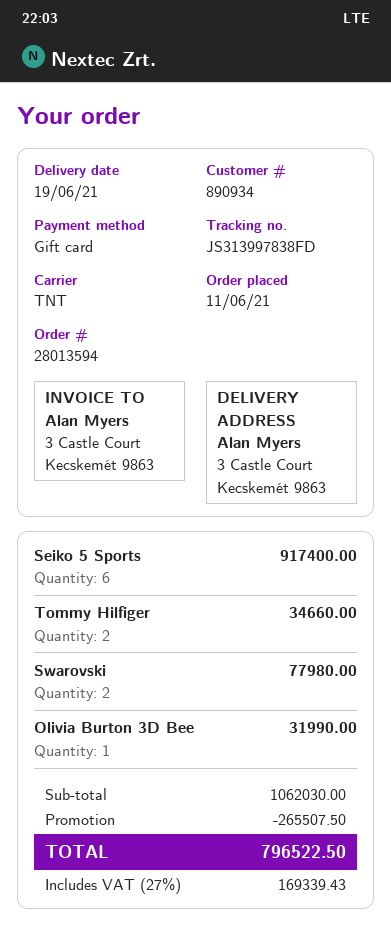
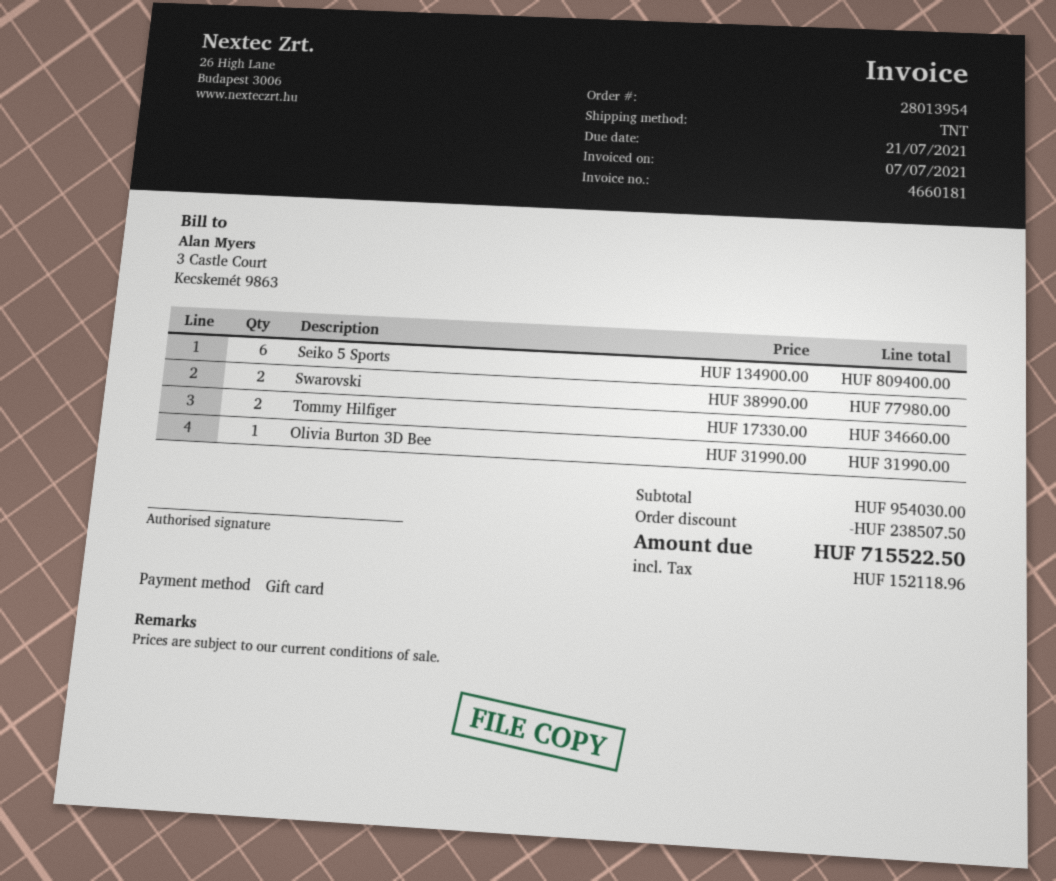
order number: 28013594 -> 28013954
Seiko 5 Sports: 6 for 917400.00 -> 6 for 809400.00
subtotal: 1062030.00 -> 954030.00
discount: 265507.50 -> 238507.50
tax: 169339.43 -> 152118.96
total: 796522.50 -> 715522.50

